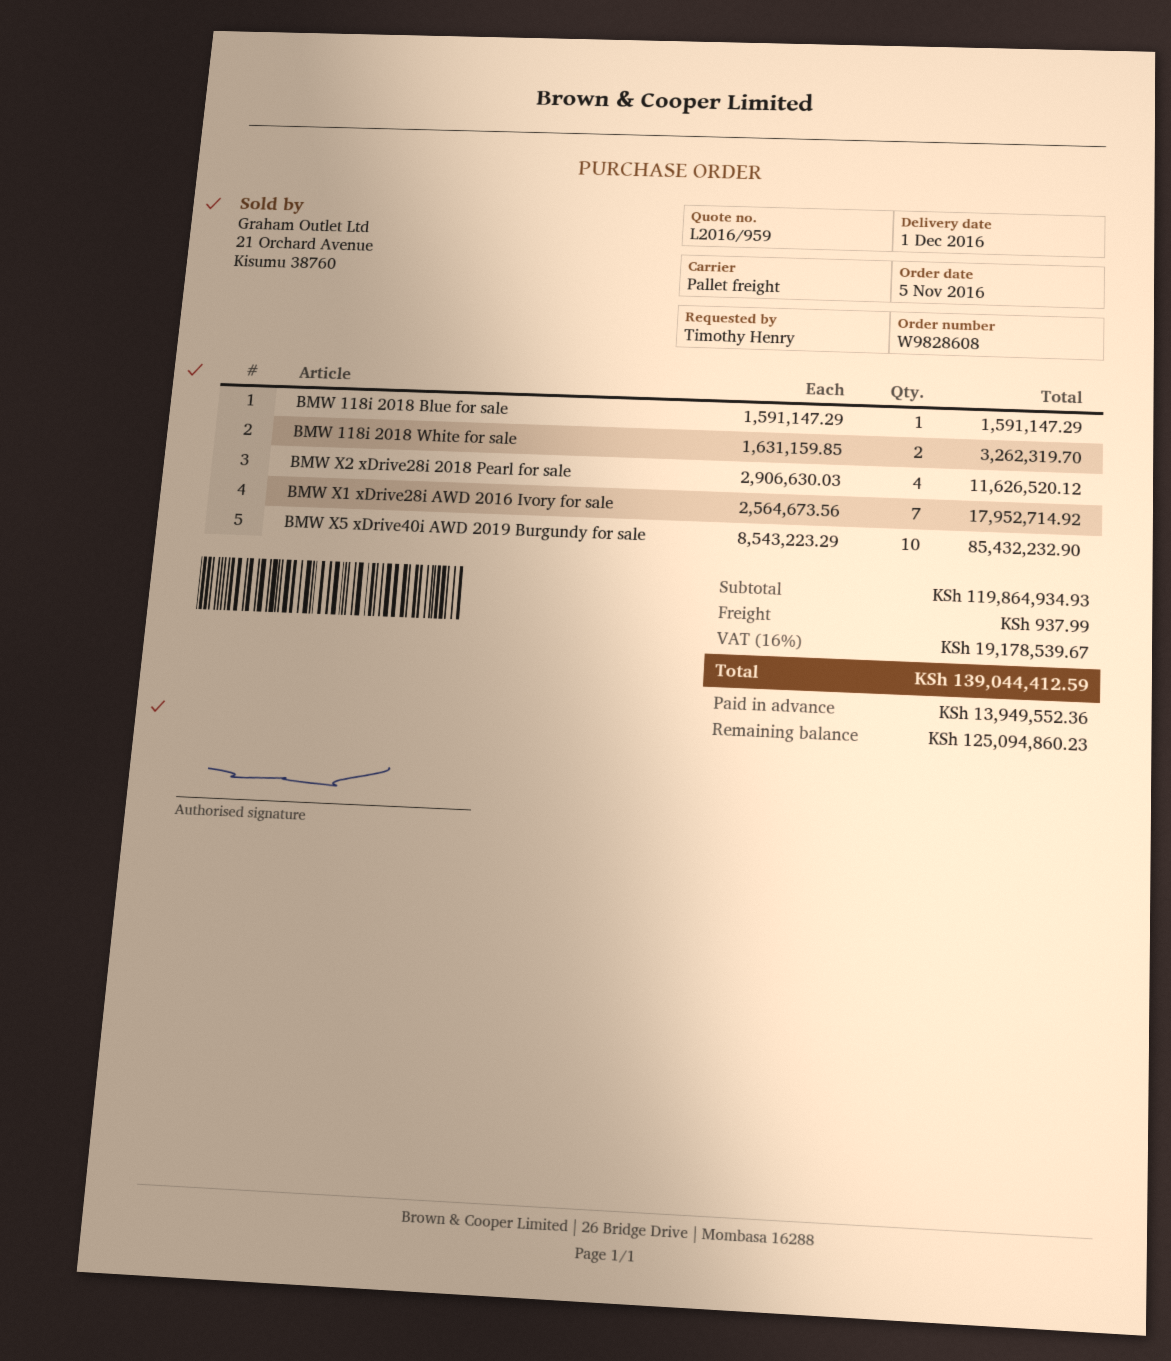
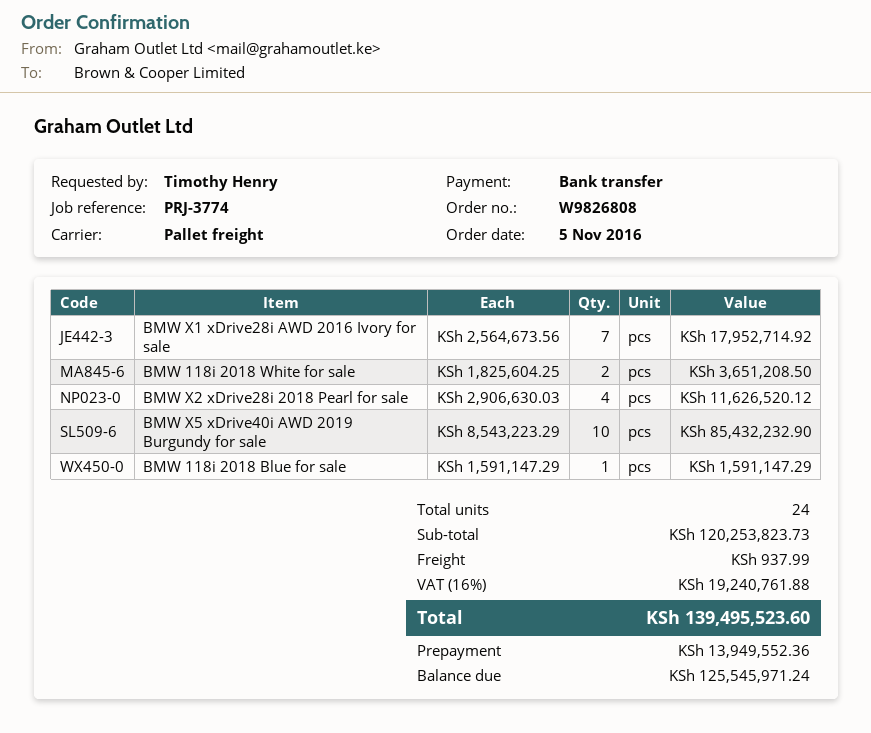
order number: W9828608 -> W9826808
BMW 118i 2018 White for sale: 2 x 1631159.85 = 3262319.70 -> 2 x 1825604.25 = 3651208.50
subtotal: 119864934.93 -> 120253823.73
tax: 16% = 19178539.67 -> 16% = 19240761.88
total: 139044412.59 -> 139495523.60
balance: 125094860.23 -> 125545971.24

